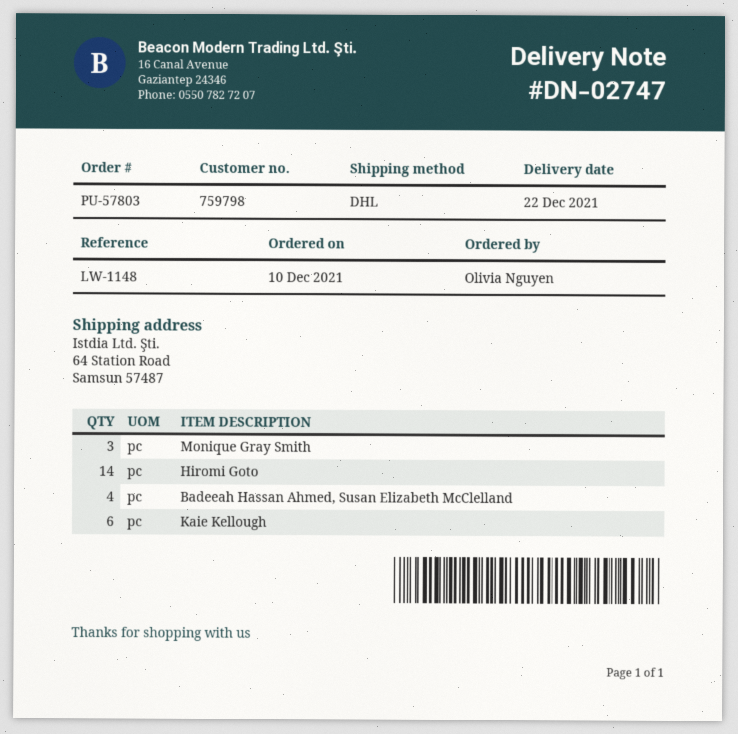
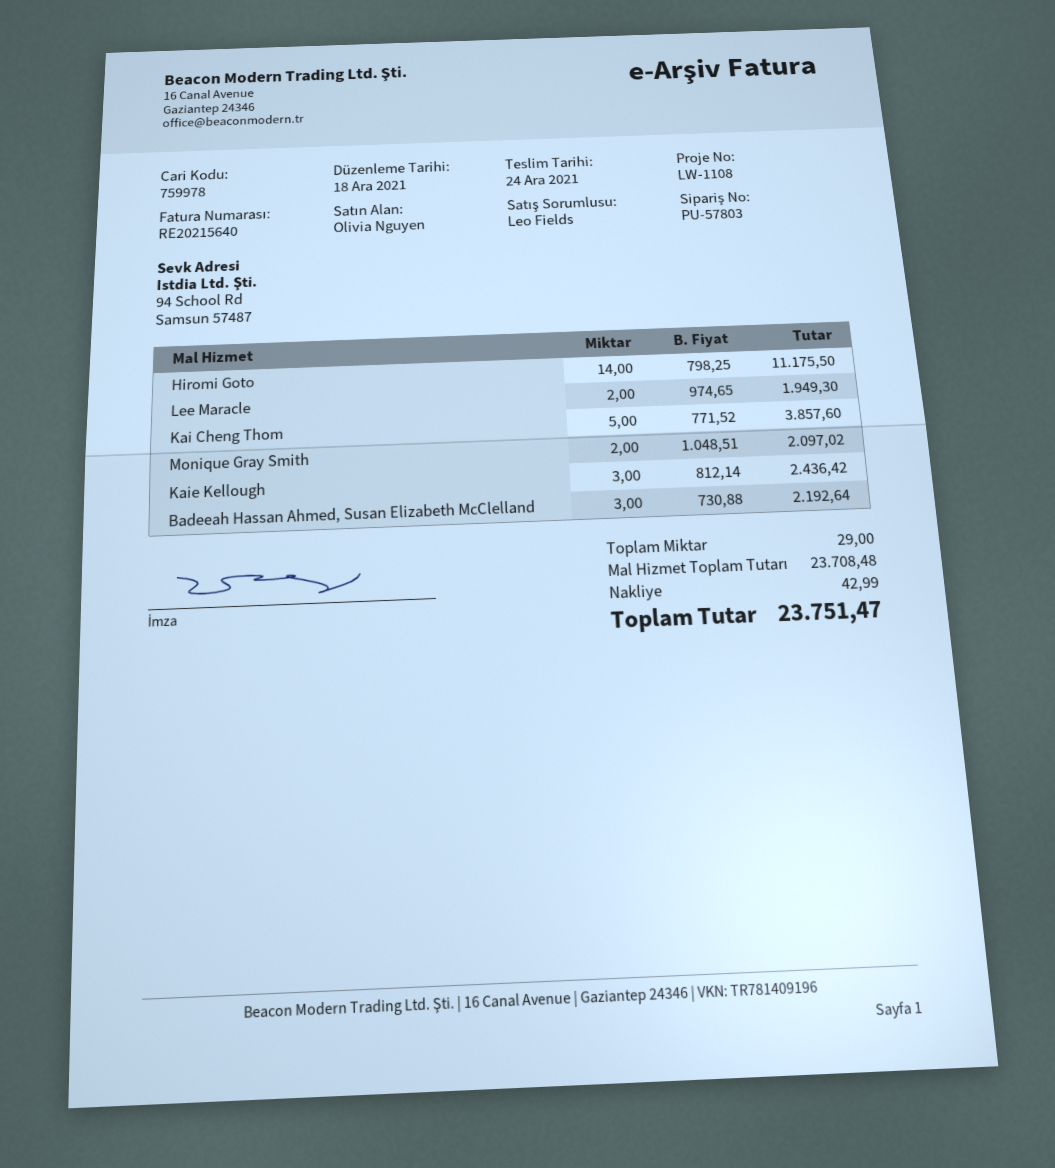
delivery date: 2021-12-22 -> 2021-12-24
customer number: 759798 -> 759978
reference: LW-1148 -> LW-1108
ship to: 64 Station Road, Samsun 57487 -> 94 School Rd, Samsun 57487
Monique Gray Smith: 3 -> 2
Badeeah Hassan Ahmed, Susan Elizabeth McClelland: 4 -> 3
Kaie Kellough: 6 -> 3
Lee Maracle: none -> 2
Kai Cheng Thom: none -> 5

